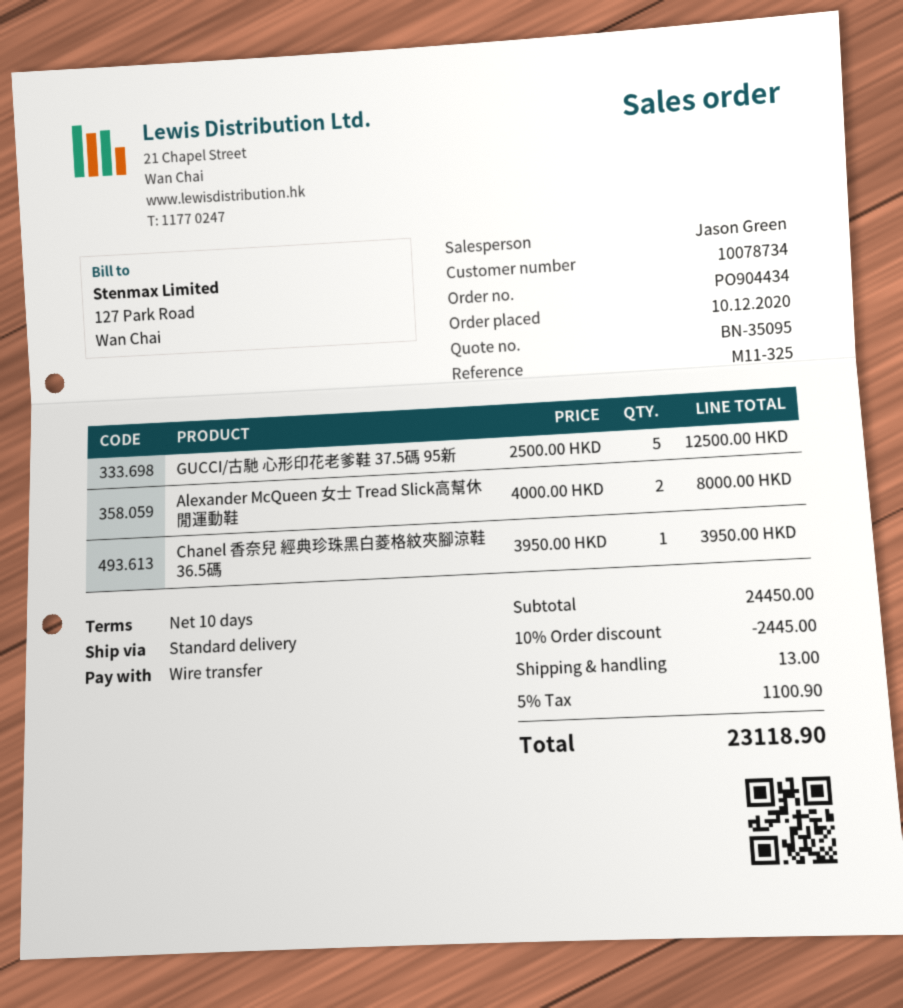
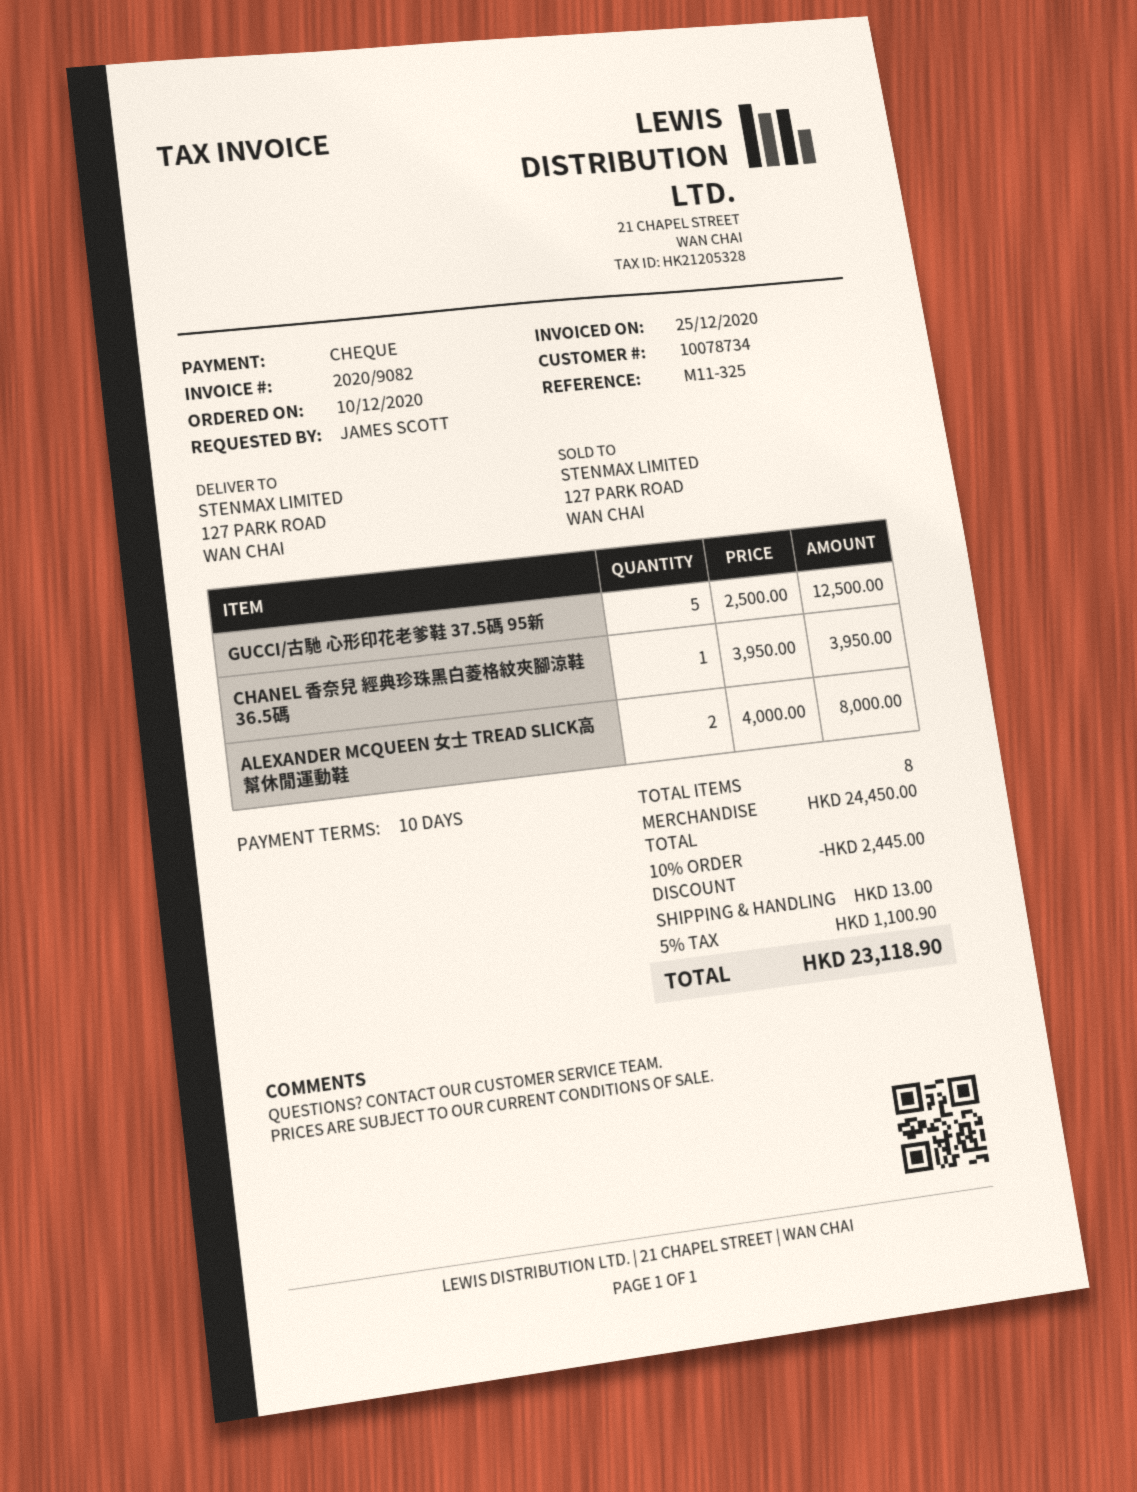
payment method: bank transfer -> cheque

